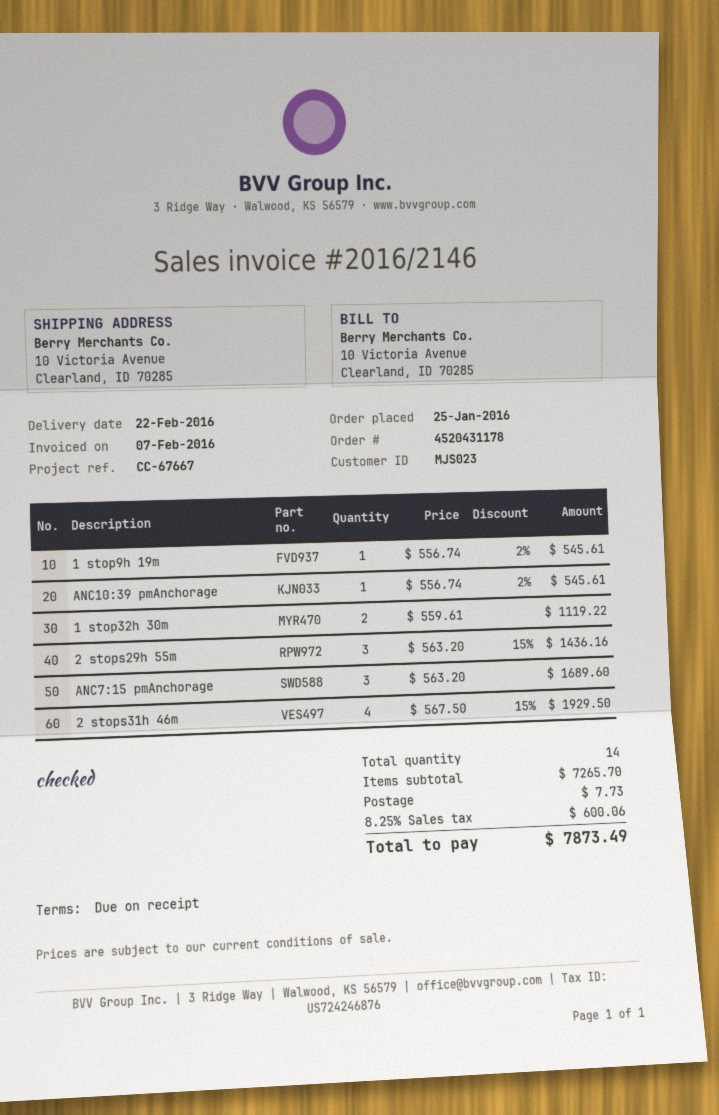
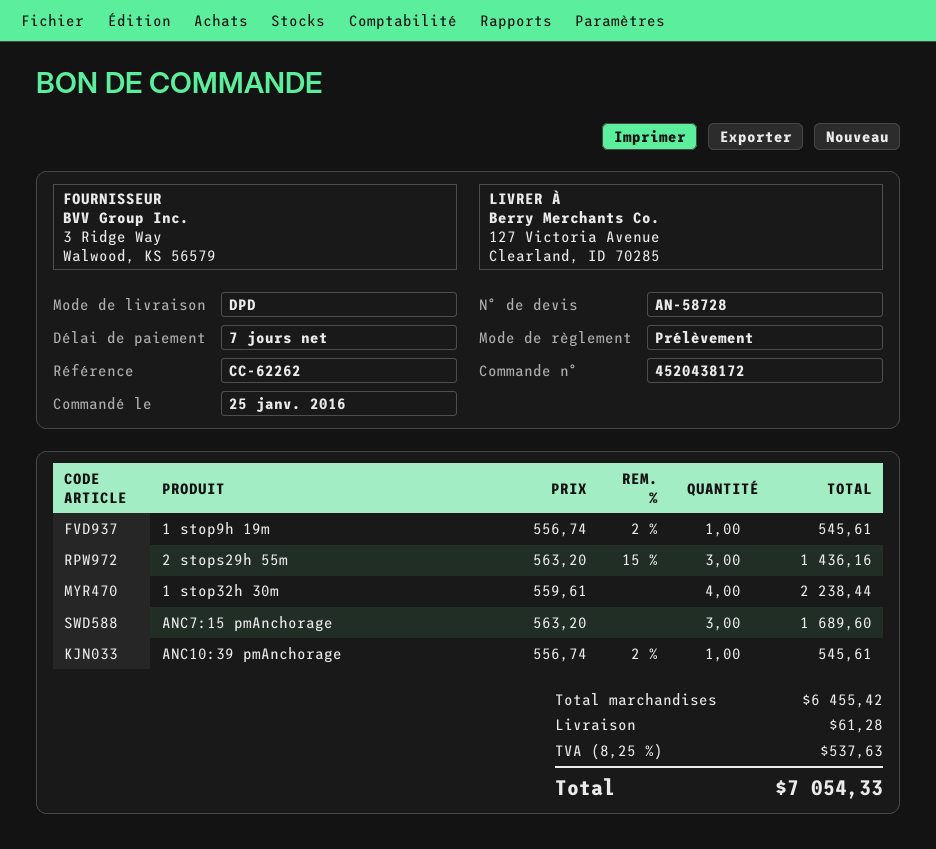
order number: 4520431178 -> 4520438172
payment terms: on receipt -> 7 days
reference: CC-67667 -> CC-62262
ship to: 10 Victoria Avenue, Clearland, ID 70285 -> 127 Victoria Avenue, Clearland, ID 70285
1 stop32h 30m: 2 x 559.61 = 1119.22 -> 4 x 559.61 = 2238.44
2 stops31h 46m: 4 x 567.50 - 15% = 1929.50 -> none
subtotal: 7265.70 -> 6455.42
shipping: 7.73 -> 61.28
tax: 8.25% = 600.06 -> 8.25% = 537.63
total: 7873.49 -> 7054.33

